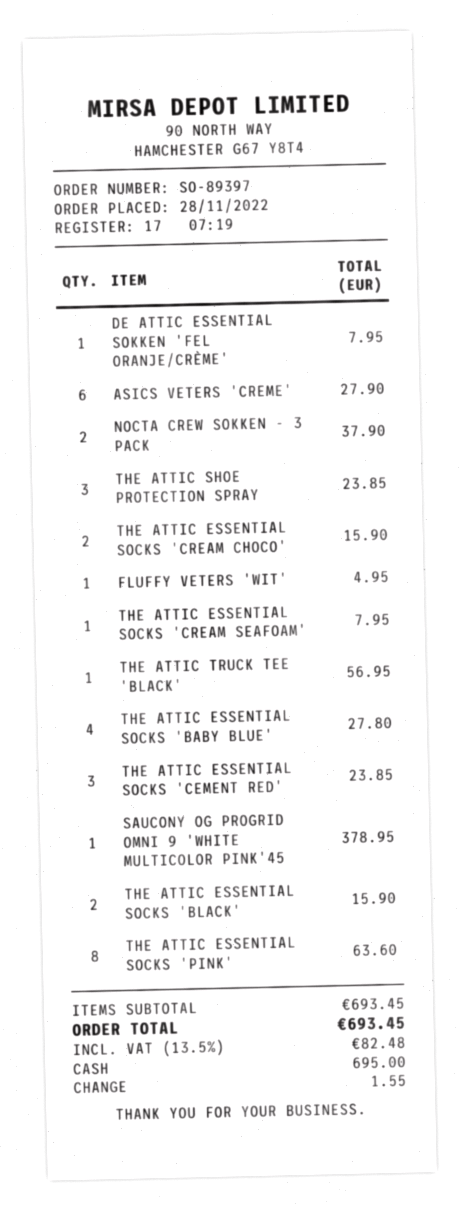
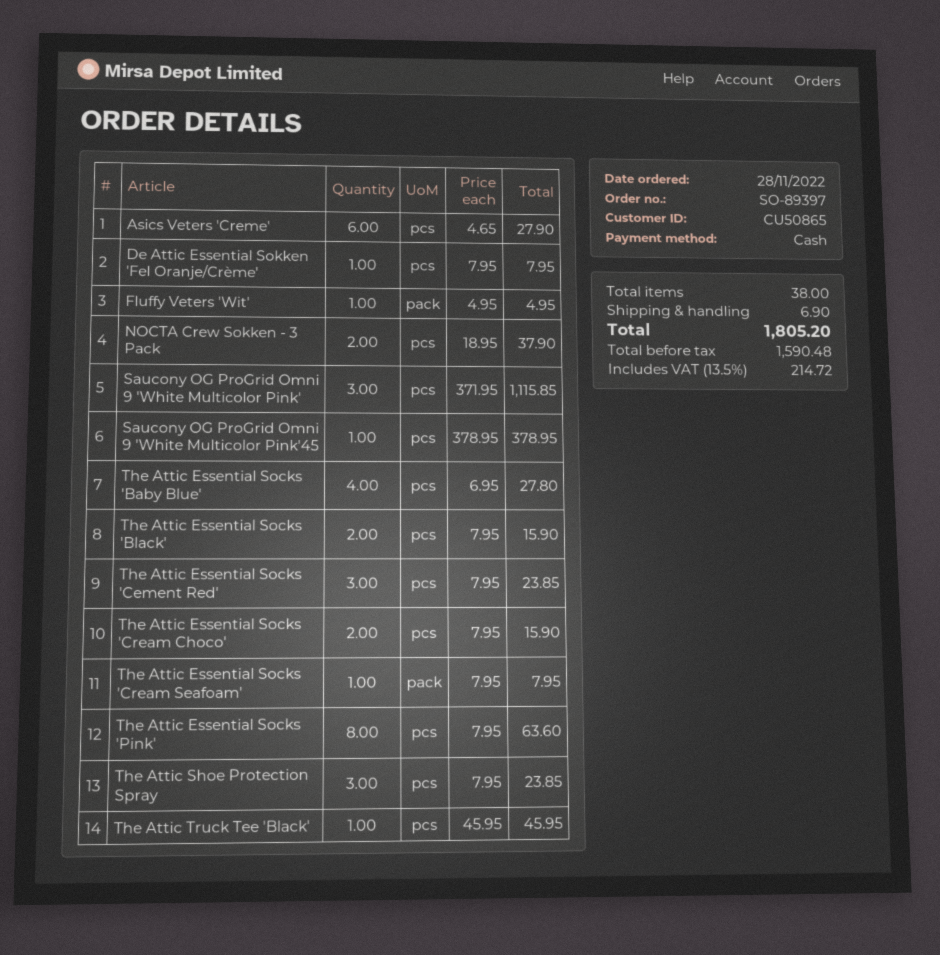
THE ATTIC TRUCK TEE 'BLACK': 1 for 56.95 -> 1 for 45.95
Saucony OG ProGrid Omni 9 'White Multicolor Pink': none -> 3 for 1115.85
shipping: none -> 6.90
tax: 13.5% = 82.48 -> 13.5% = 214.72
total: 693.45 -> 1805.20

